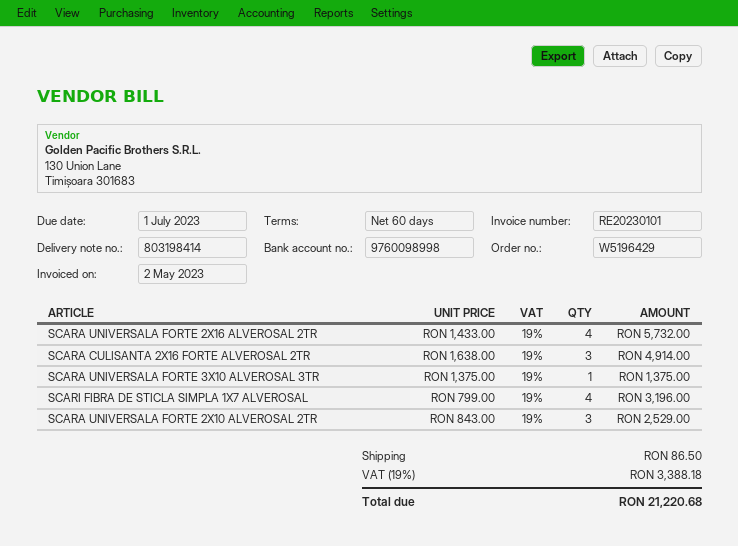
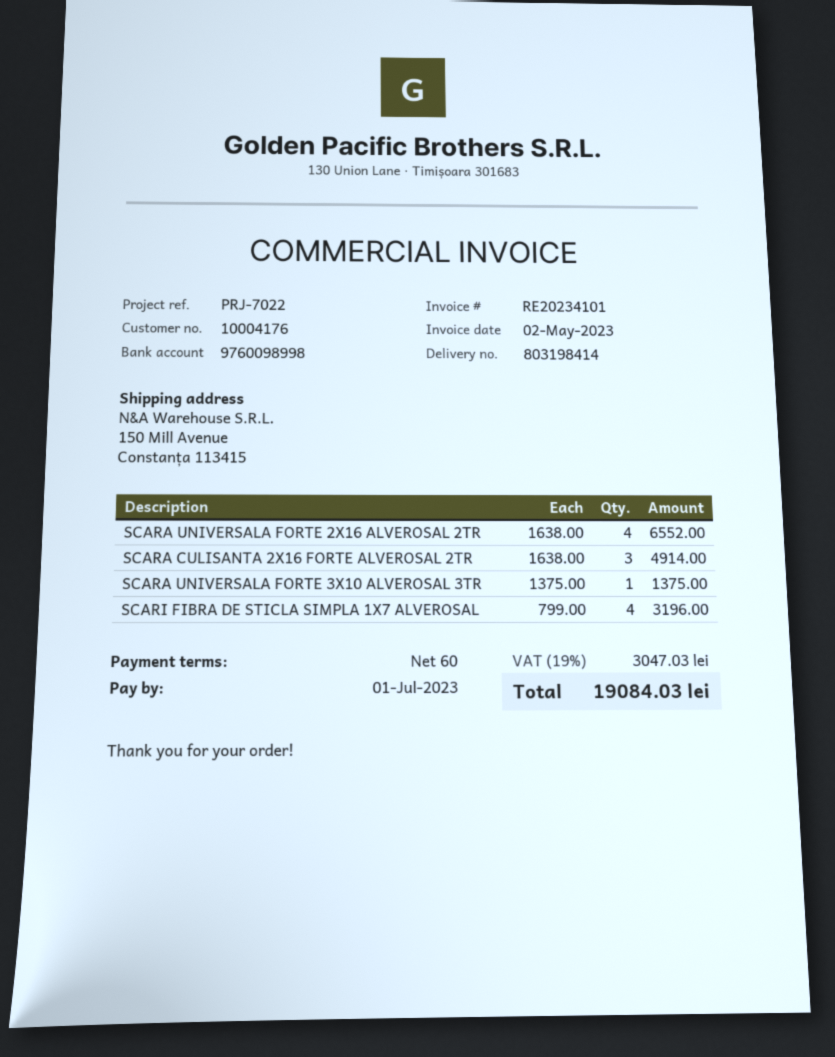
invoice number: RE20230101 -> RE20234101
SCARA UNIVERSALA FORTE 2X16 ALVEROSAL 2TR: 4 x 1433.00 = 5732.00 -> 4 x 1638.00 = 6552.00
SCARA UNIVERSALA FORTE 2X10 ALVEROSAL 2TR: 3 x 843.00 = 2529.00 -> none
shipping: 86.50 -> none
tax: 19% = 3388.18 -> 19% = 3047.03
total: 21220.68 -> 19084.03

